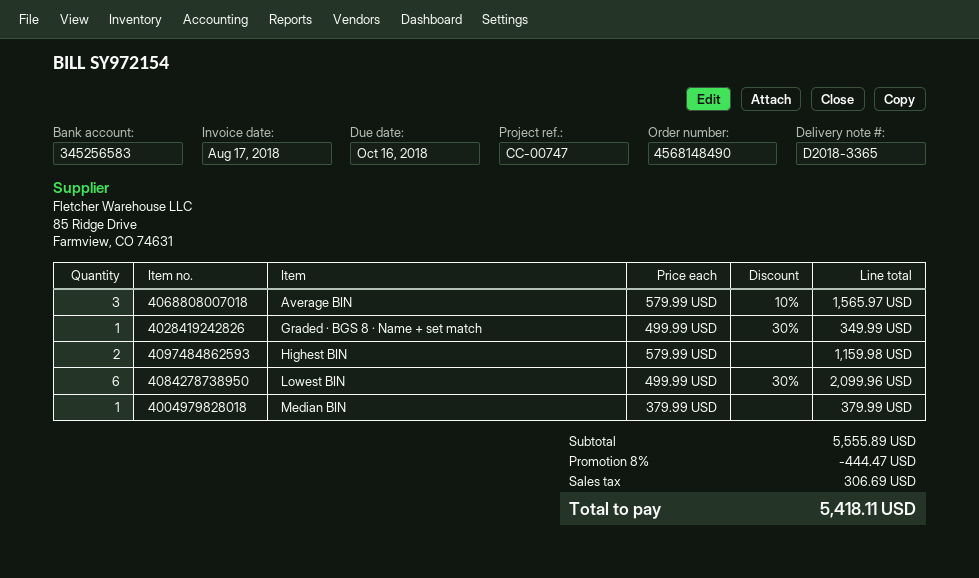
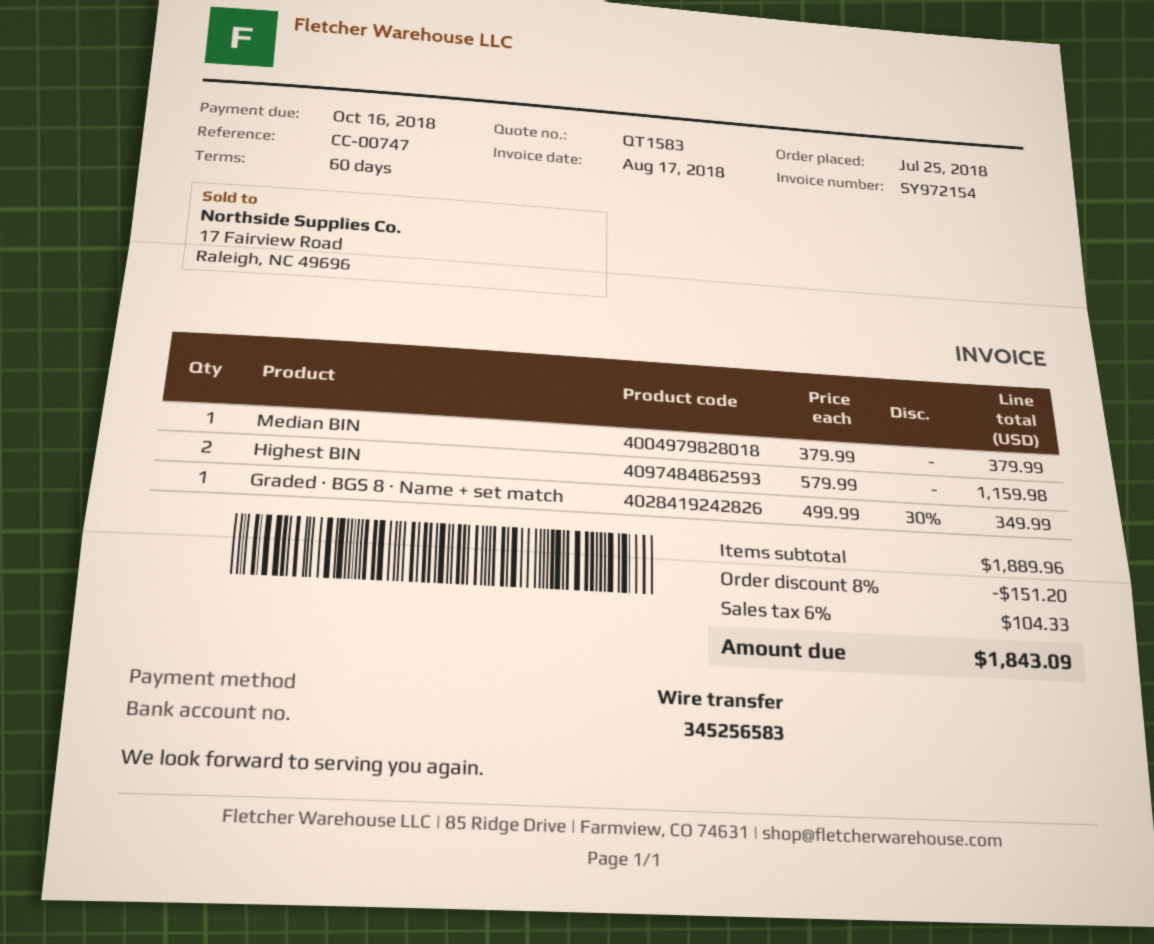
Average BIN: 3 x 579.99 - 10% = 1565.97 -> none
Lowest BIN: 6 x 499.99 - 30% = 2099.96 -> none
subtotal: 5555.89 -> 1889.96
discount: 8% = 444.47 -> 8% = 151.20
tax: 306.69 -> 104.33
total: 5418.11 -> 1843.09

